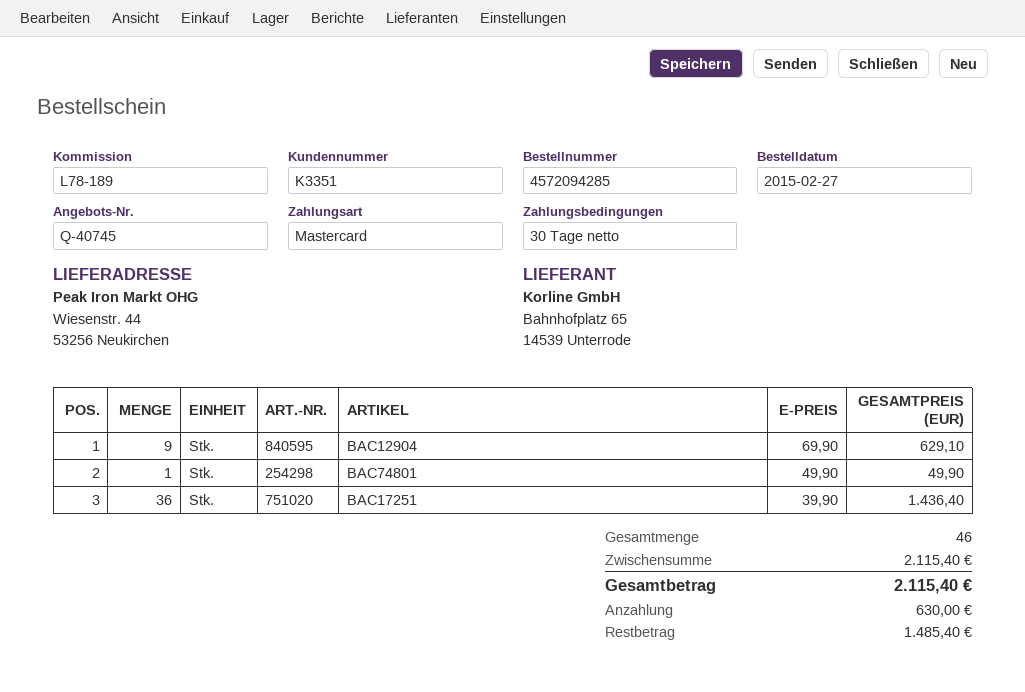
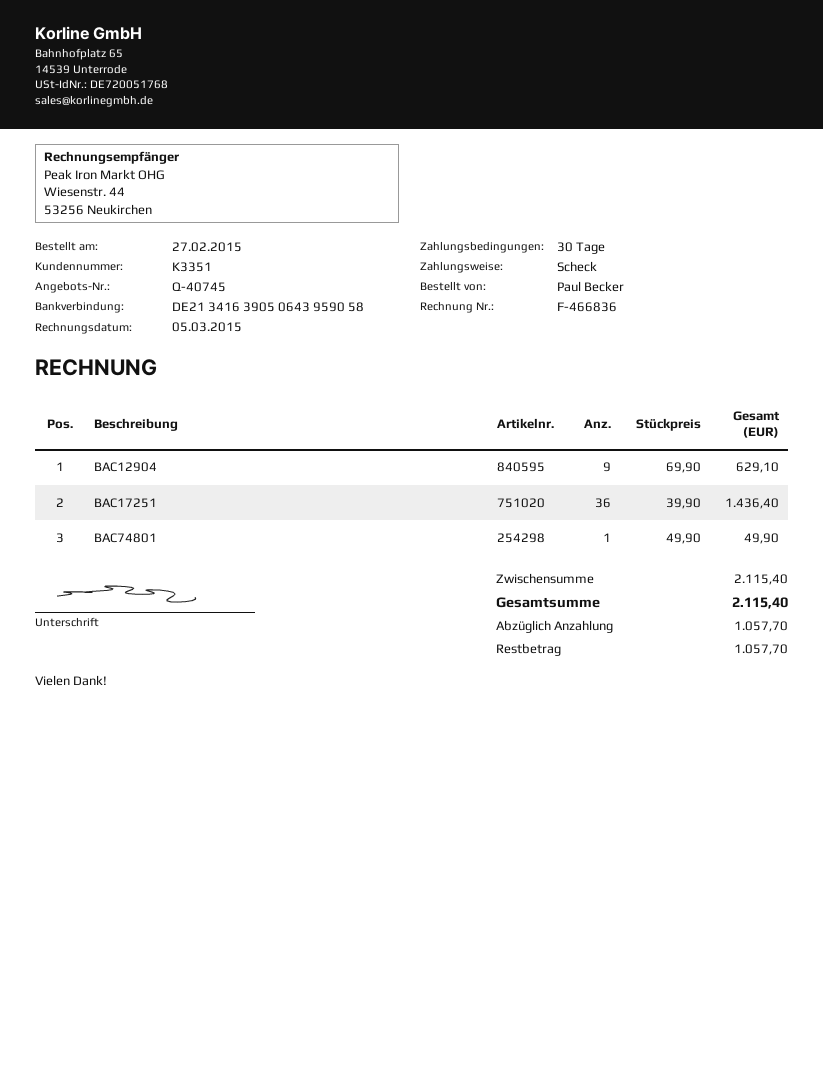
payment method: Mastercard -> cheque
deposit: 630.00 -> 1057.70
balance: 1485.40 -> 1057.70

